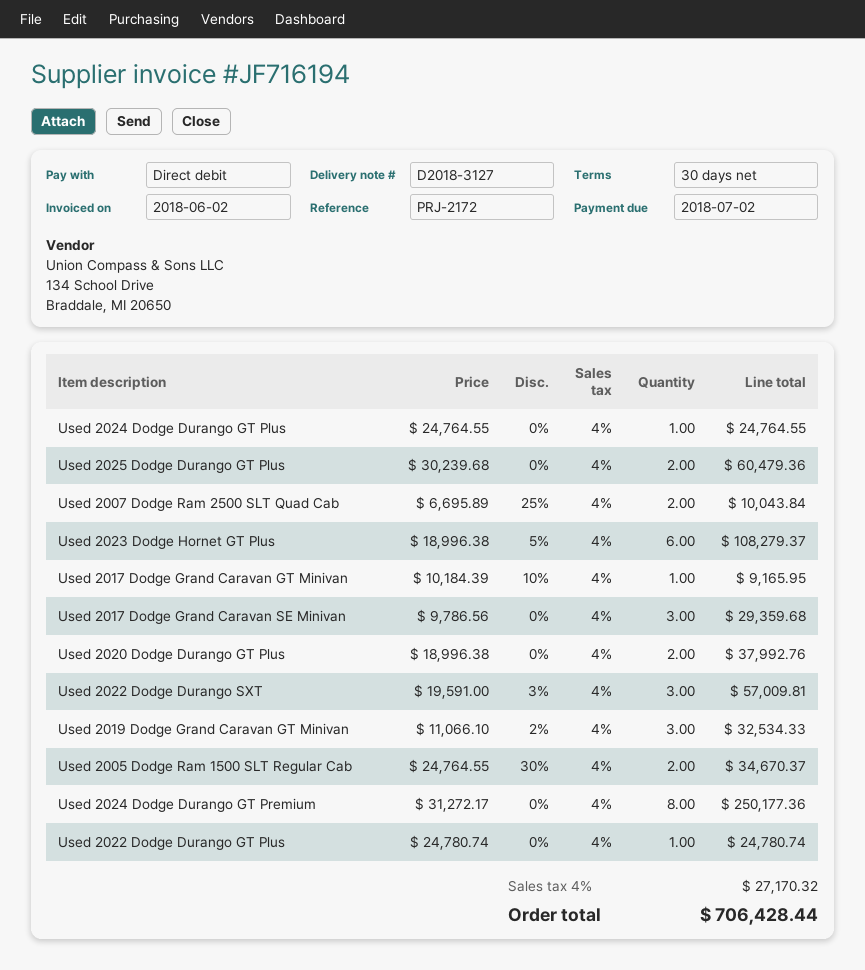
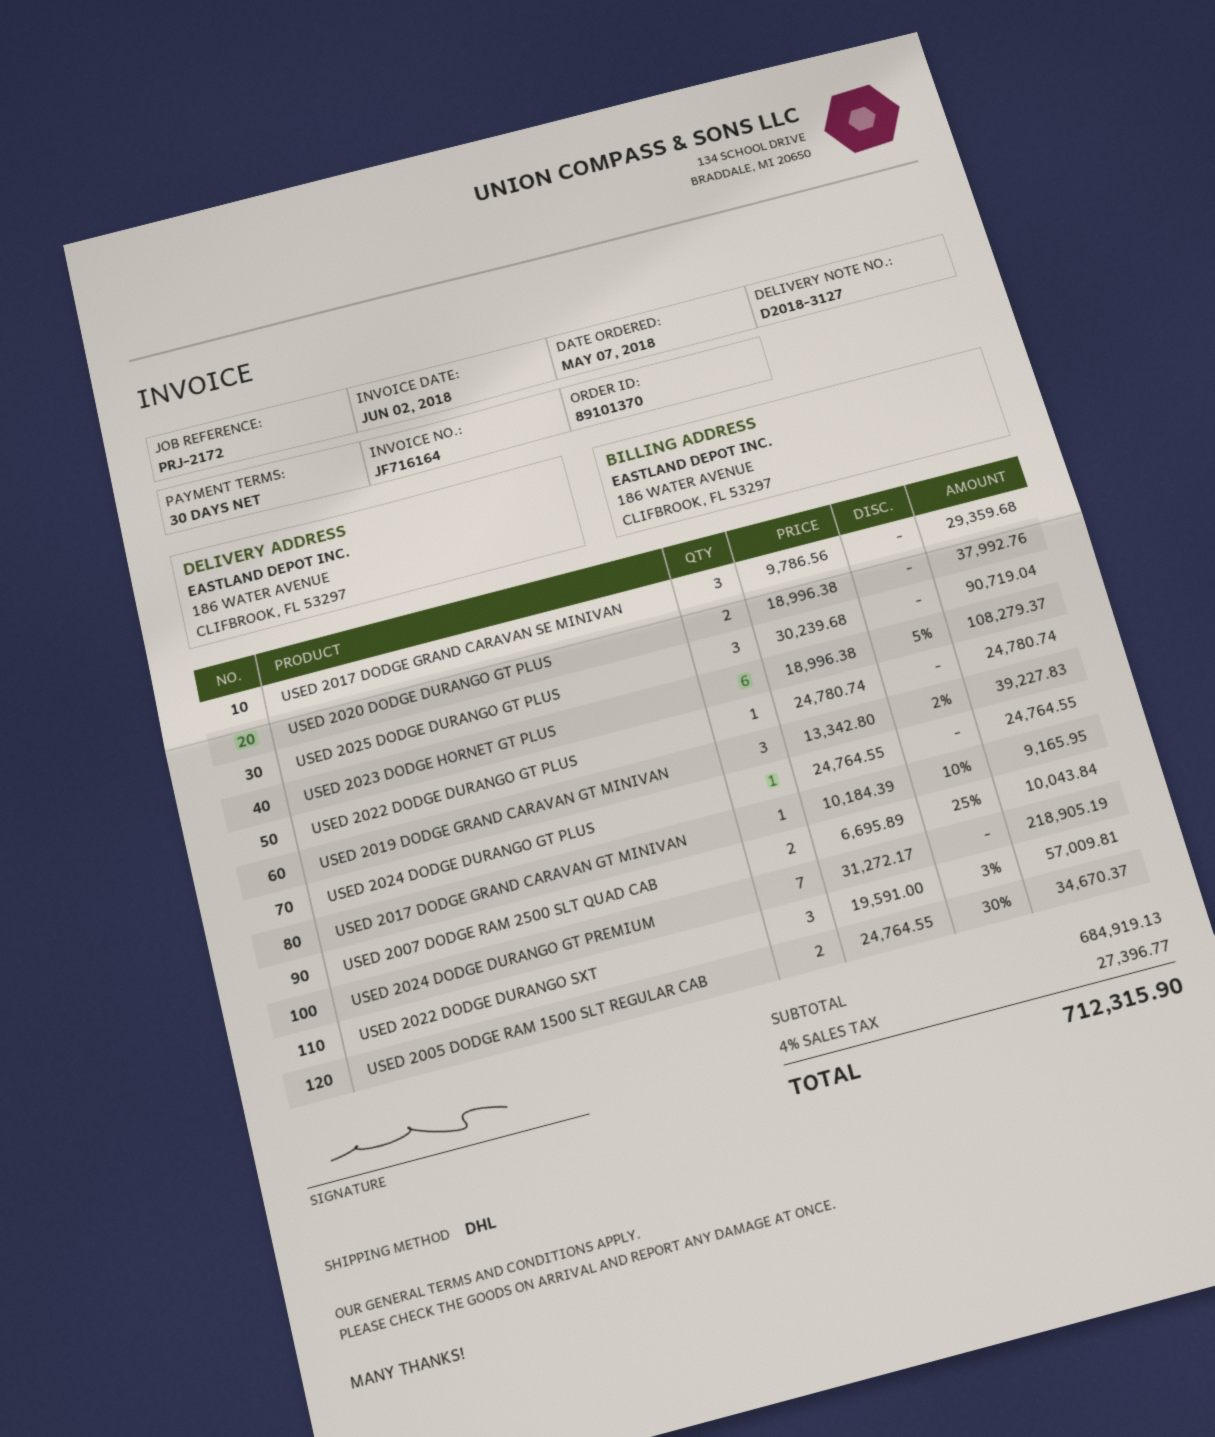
invoice number: JF716194 -> JF716164
Used 2025 Dodge Durango GT Plus: 2 x 30239.68 = 60479.36 -> 3 x 30239.68 = 90719.04
Used 2019 Dodge Grand Caravan GT Minivan: 3 x 11066.10 - 2% = 32534.33 -> 3 x 13342.80 - 2% = 39227.83
Used 2024 Dodge Durango GT Premium: 8 x 31272.17 = 250177.36 -> 7 x 31272.17 = 218905.19
tax: 4% = 27170.32 -> 4% = 27396.77
total: 706428.44 -> 712315.90

